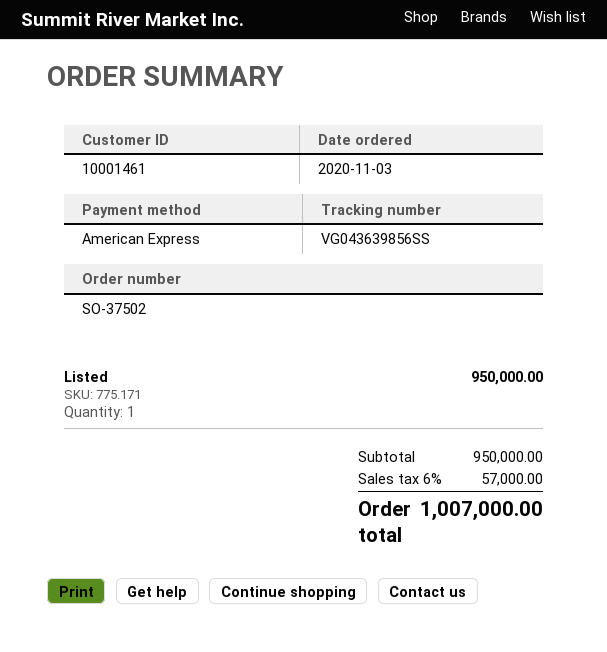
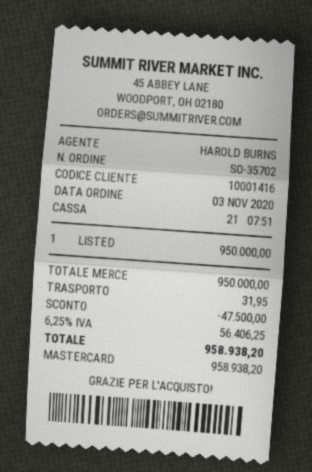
order number: SO-37502 -> SO-35702
customer number: 10001461 -> 10001416
payment method: American Express -> Mastercard
discount: none -> 47500.00
shipping: none -> 31.95
tax: 6% = 57000.00 -> 6.25% = 56406.25
total: 1007000.00 -> 958938.20

